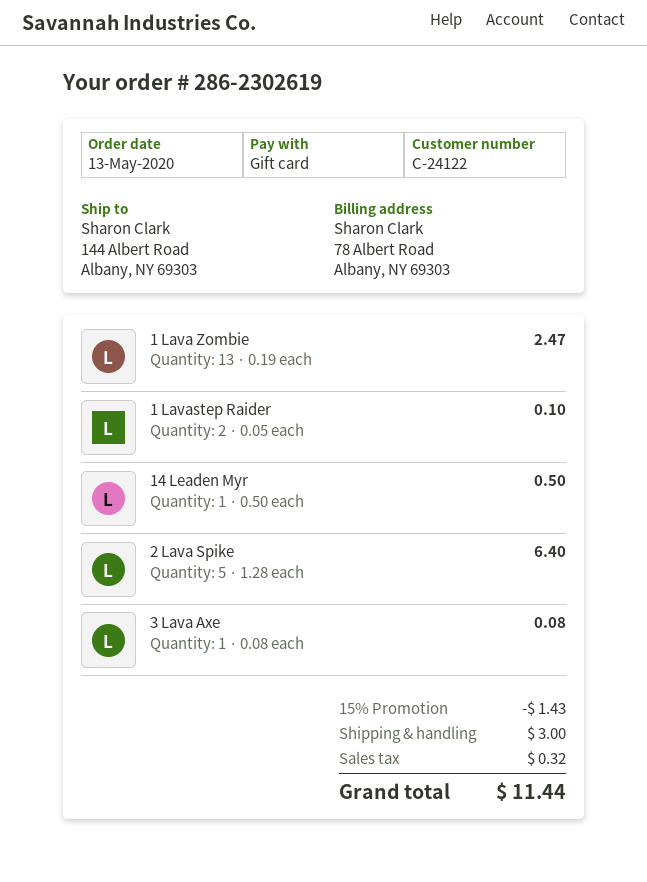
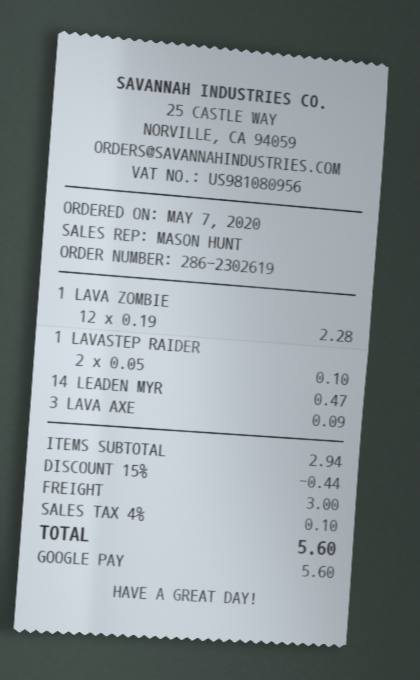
order date: 2020-05-13 -> 2020-05-07
payment method: gift card -> Google Pay
1 Lava Zombie: 13 x 0.19 = 2.47 -> 12 x 0.19 = 2.28
14 Leaden Myr: 1 x 0.50 = 0.50 -> 1 x 0.47 = 0.47
2 Lava Spike: 5 x 1.28 = 6.40 -> none
3 Lava Axe: 1 x 0.08 = 0.08 -> 1 x 0.09 = 0.09
discount: 15% = 1.43 -> 15% = 0.44
tax: 0.32 -> 0.10
total: 11.44 -> 5.60

